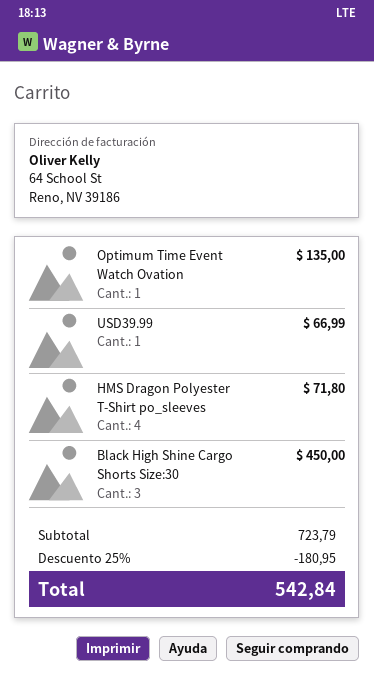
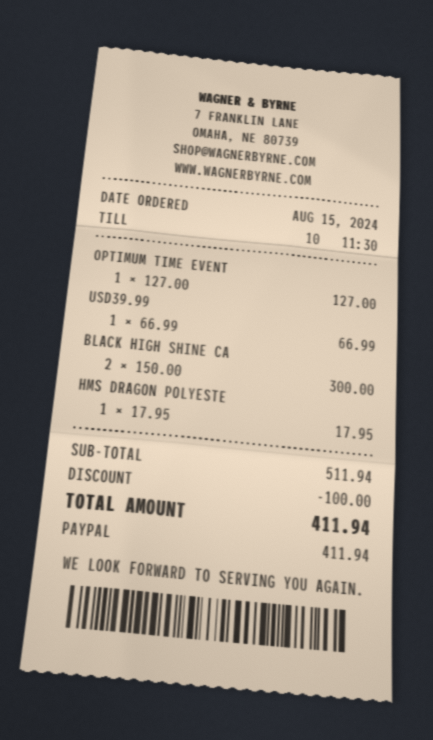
Optimum Time Event Watch Ovation: 1 for 135.00 -> 1 for 127.00
HMS Dragon Polyester T-Shirt po_sleeves: 4 for 71.80 -> 1 for 17.95
Black High Shine Cargo Shorts Size:30: 3 for 450.00 -> 2 for 300.00
subtotal: 723.79 -> 511.94
discount: 180.95 -> 100.00
total: 542.84 -> 411.94

